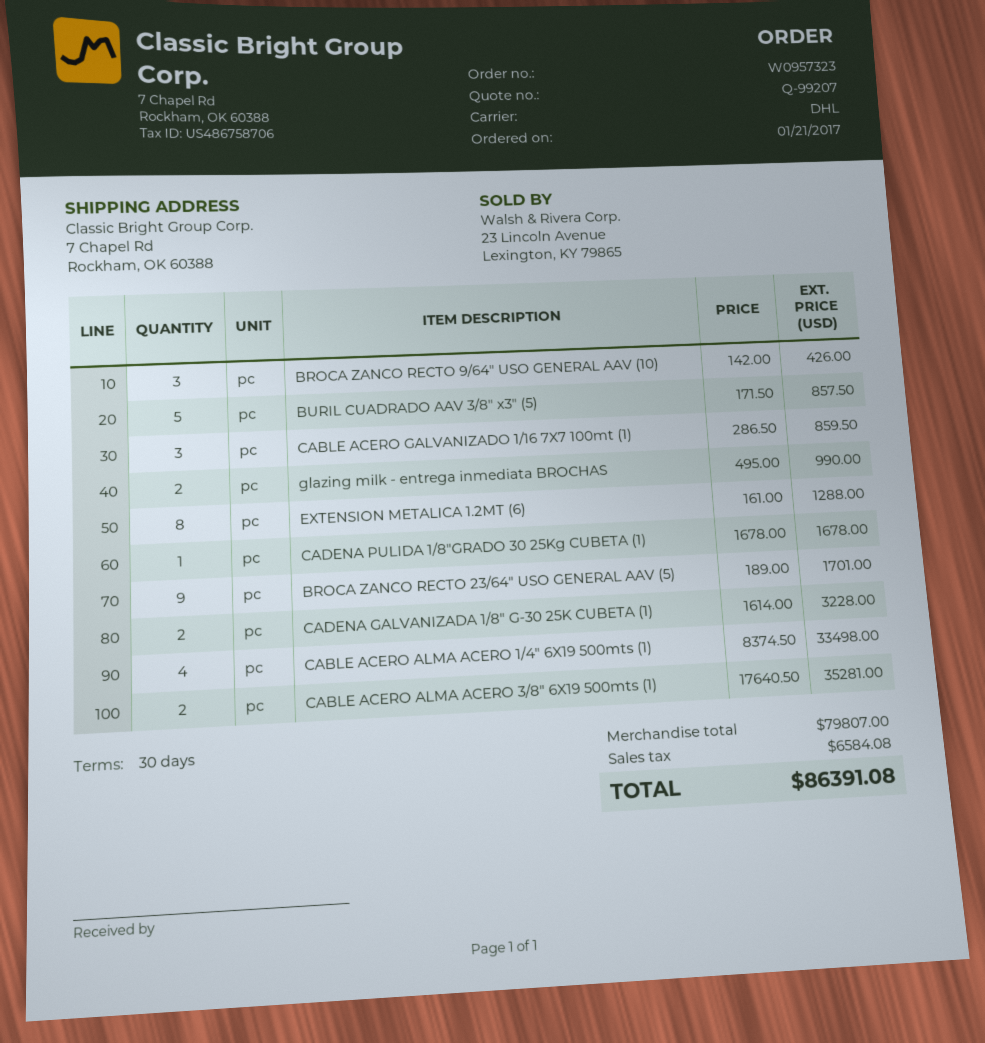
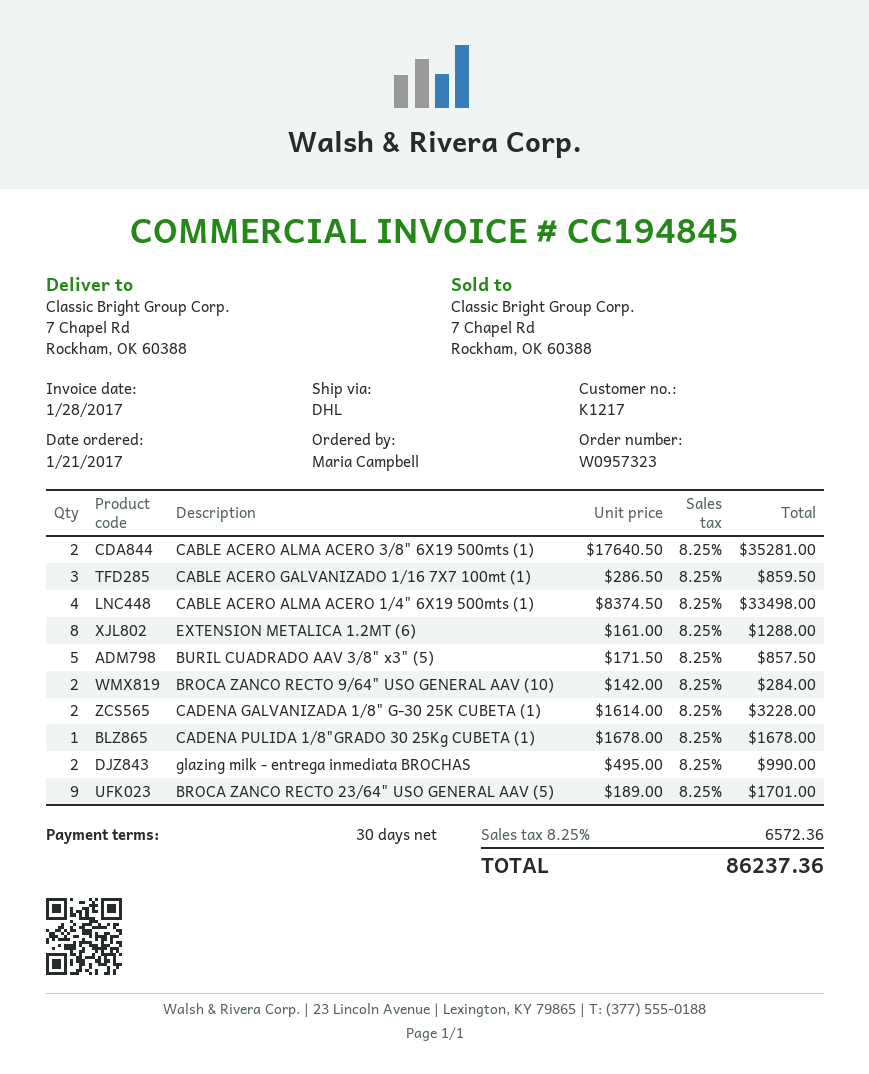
BROCA ZANCO RECTO 9/64" USO GENERAL AAV (10): 3 x 142.00 = 426.00 -> 2 x 142.00 = 284.00
tax: 6584.08 -> 6572.36
total: 86391.08 -> 86237.36

